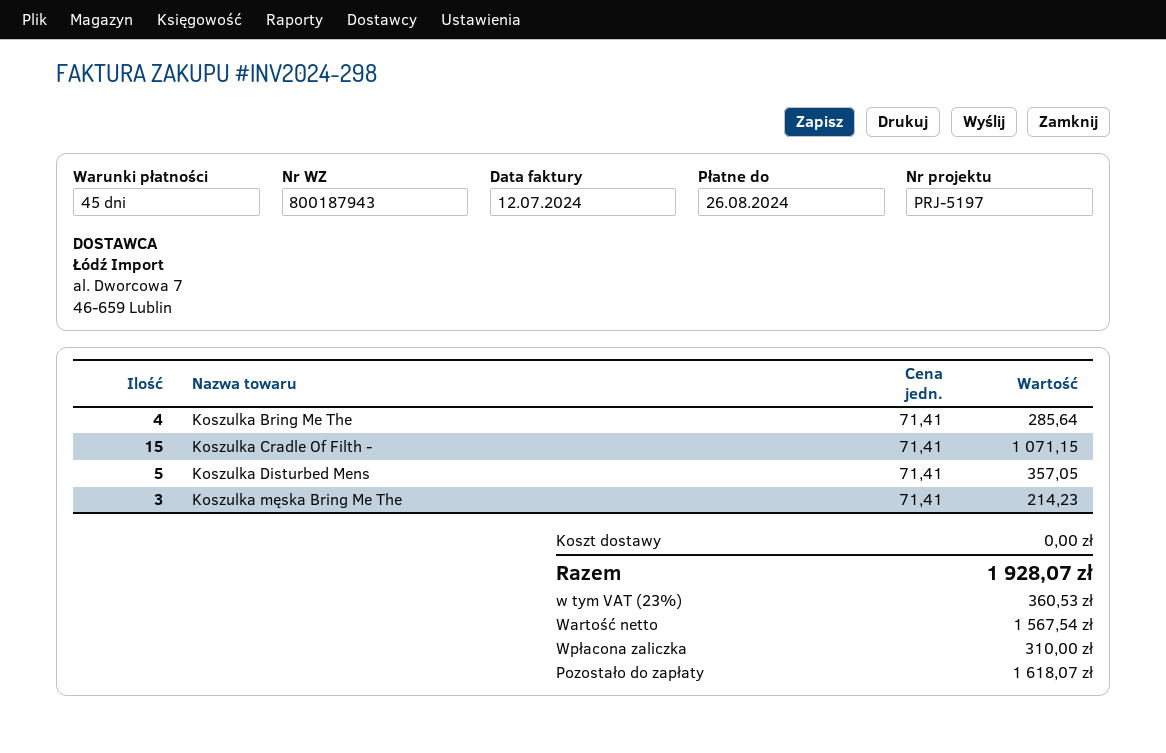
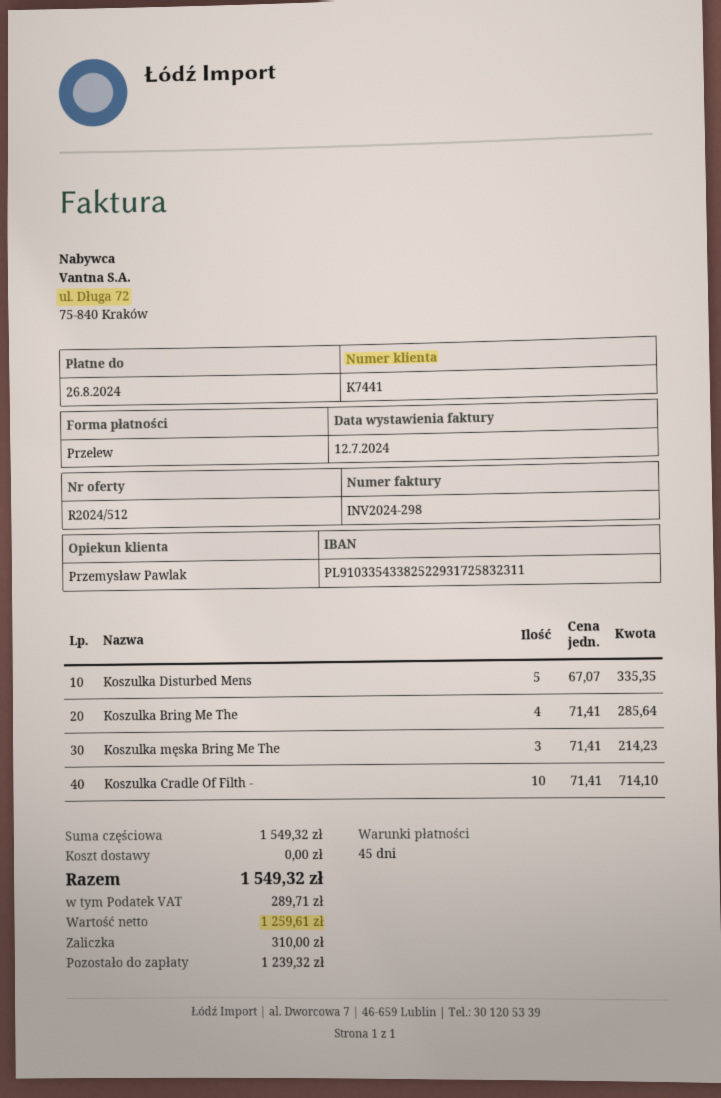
Koszulka Cradle Of Filth -: 15 x 71.41 = 1071.15 -> 10 x 71.41 = 714.10
Koszulka Disturbed Mens: 5 x 71.41 = 357.05 -> 5 x 67.07 = 335.35
net: 1567.54 -> 1259.61
tax: 360.53 -> 289.71
total: 1928.07 -> 1549.32
balance: 1618.07 -> 1239.32

